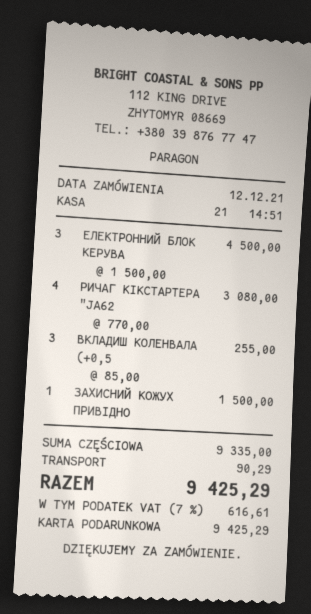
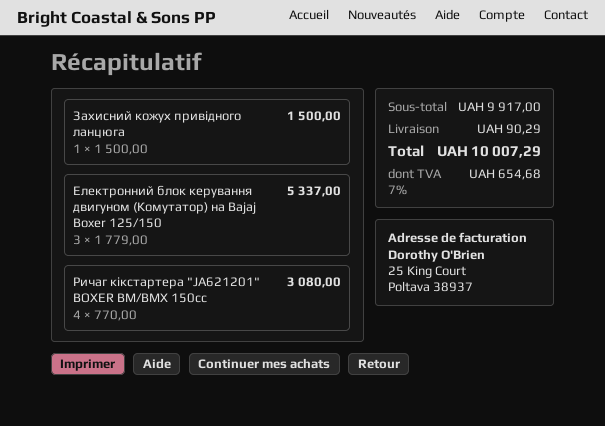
ЕЛЕКТРОННИЙ БЛОК КЕРУВА: 3 x 1500.00 = 4500.00 -> 3 x 1779.00 = 5337.00
ВКЛАДИШ КОЛЕНВАЛА (+0,5: 3 x 85.00 = 255.00 -> none
subtotal: 9335.00 -> 9917.00
tax: 7% = 616.61 -> 7% = 654.68
total: 9425.29 -> 10007.29

